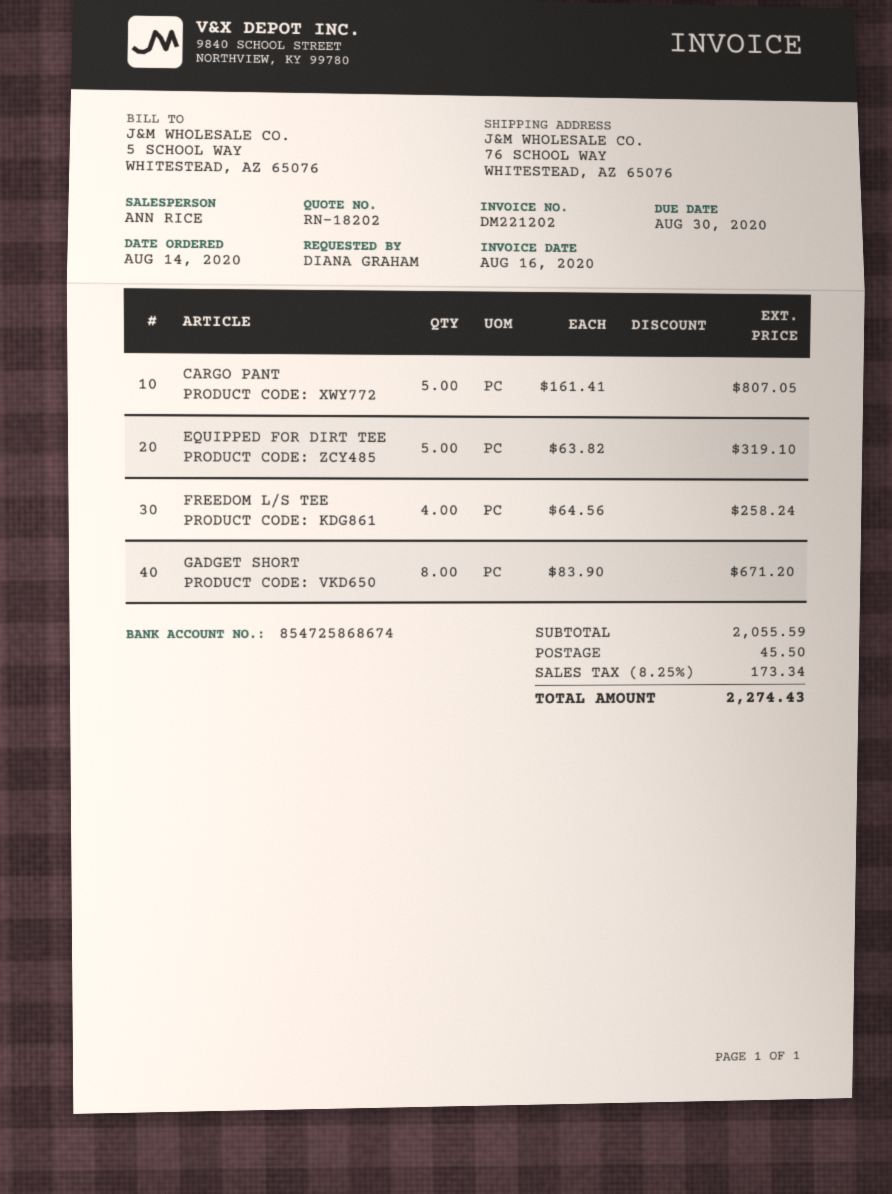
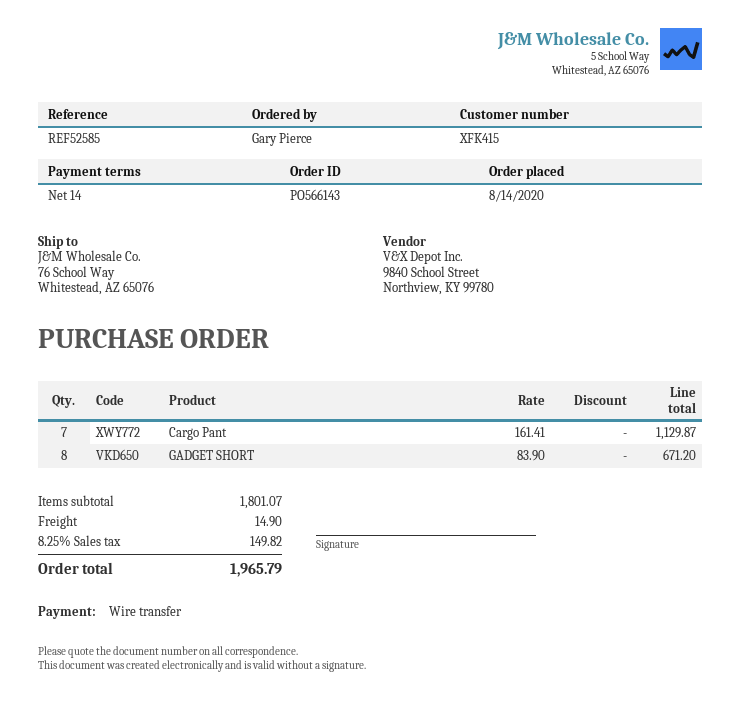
ordered by: DIANA GRAHAM -> Gary Pierce
CARGO PANT: 5 x 161.41 = 807.05 -> 7 x 161.41 = 1129.87
EQUIPPED FOR DIRT TEE: 5 x 63.82 = 319.10 -> none
FREEDOM L/S TEE: 4 x 64.56 = 258.24 -> none
subtotal: 2055.59 -> 1801.07
shipping: 45.50 -> 14.90
tax: 8.25% = 173.34 -> 8.25% = 149.82
total: 2274.43 -> 1965.79

